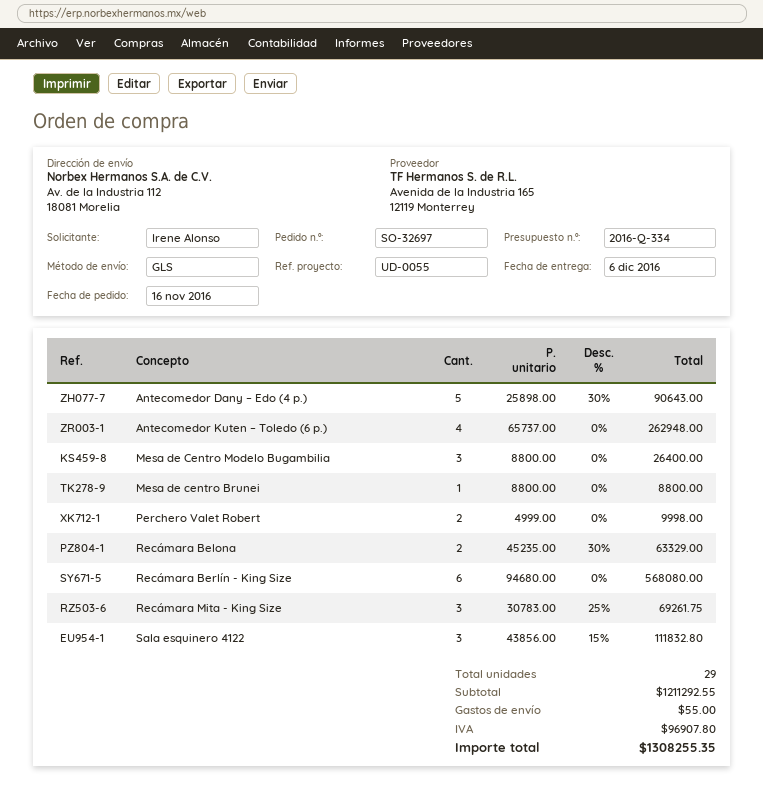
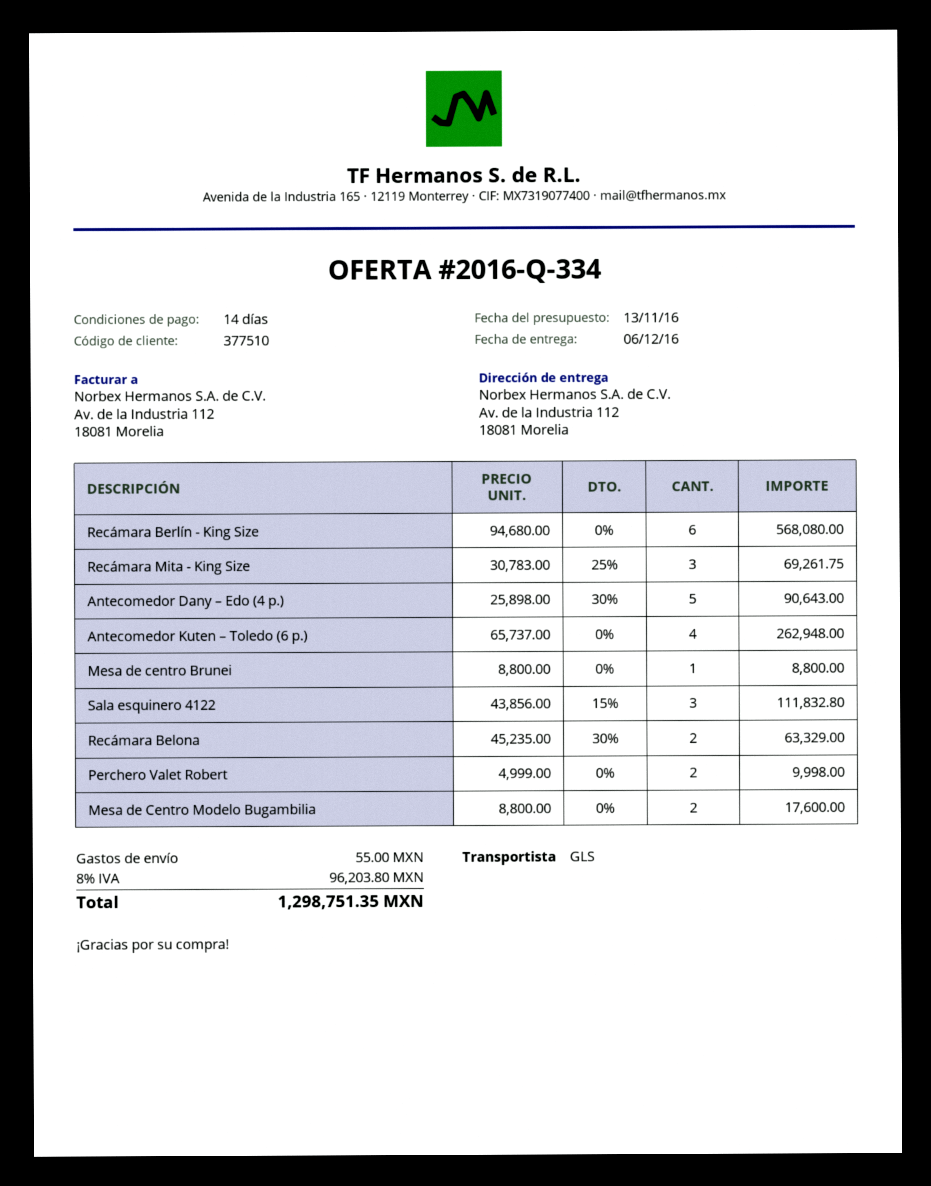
Mesa de Centro Modelo Bugambilia: 3 x 8800.00 = 26400.00 -> 2 x 8800.00 = 17600.00
tax: 96907.80 -> 96203.80
total: 1308255.35 -> 1298751.35

